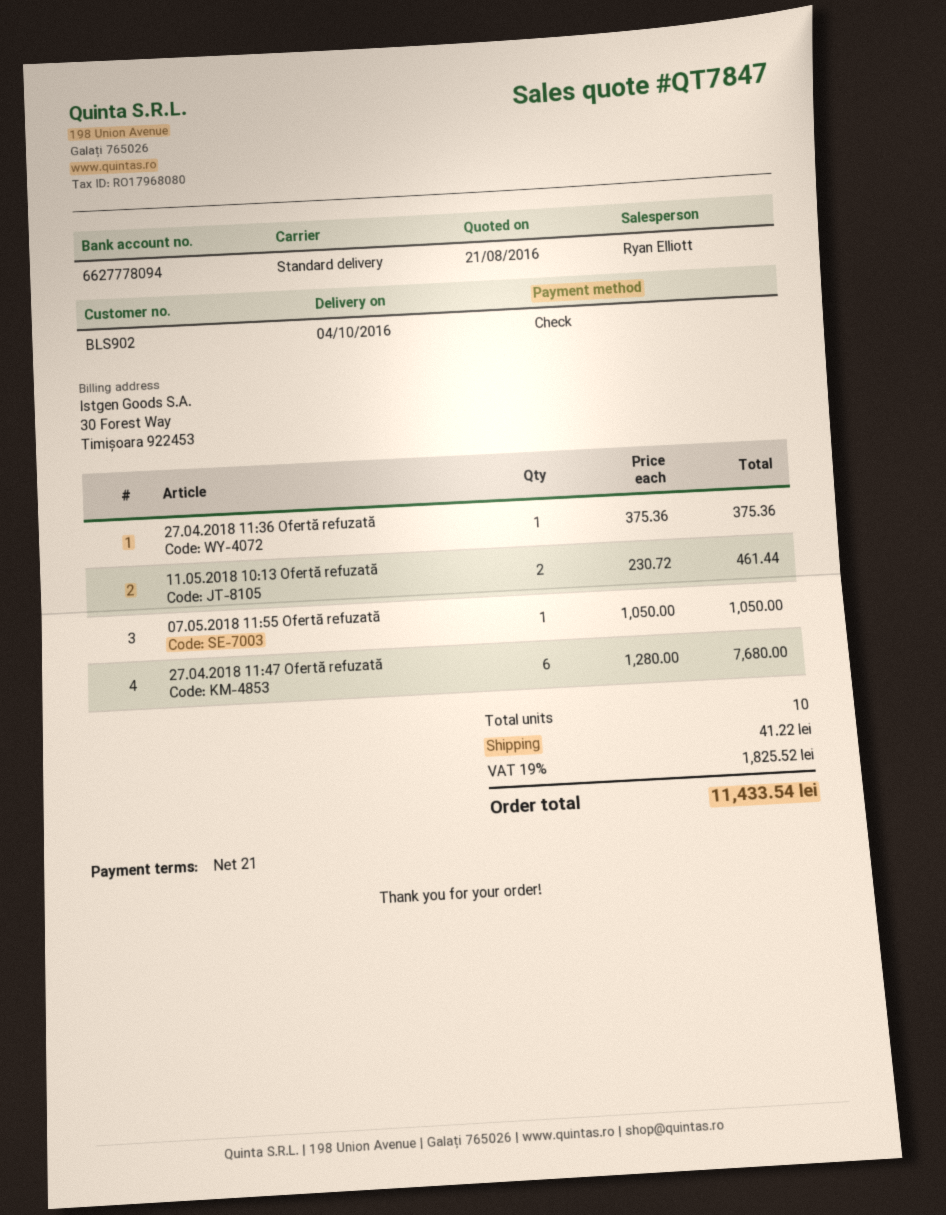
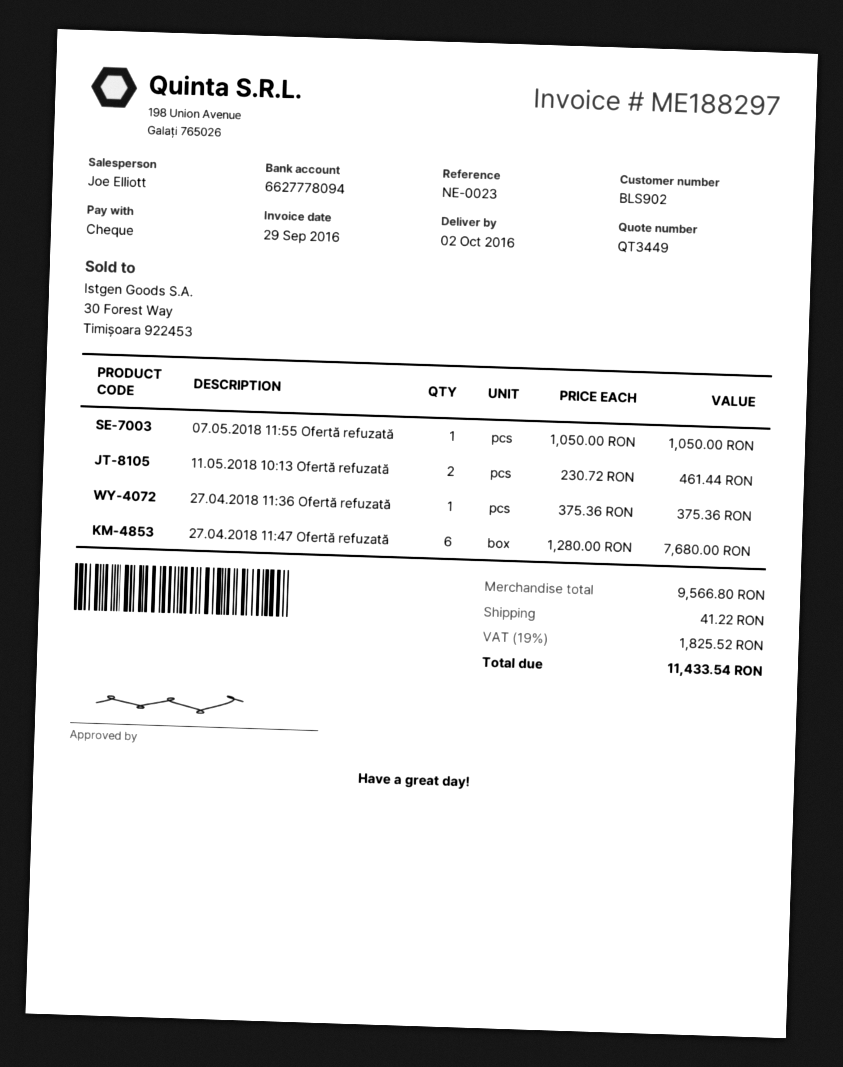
quote number: QT7847 -> QT3449
delivery date: 2016-10-04 -> 2016-10-02
sales rep: Ryan Elliott -> Joe Elliott

